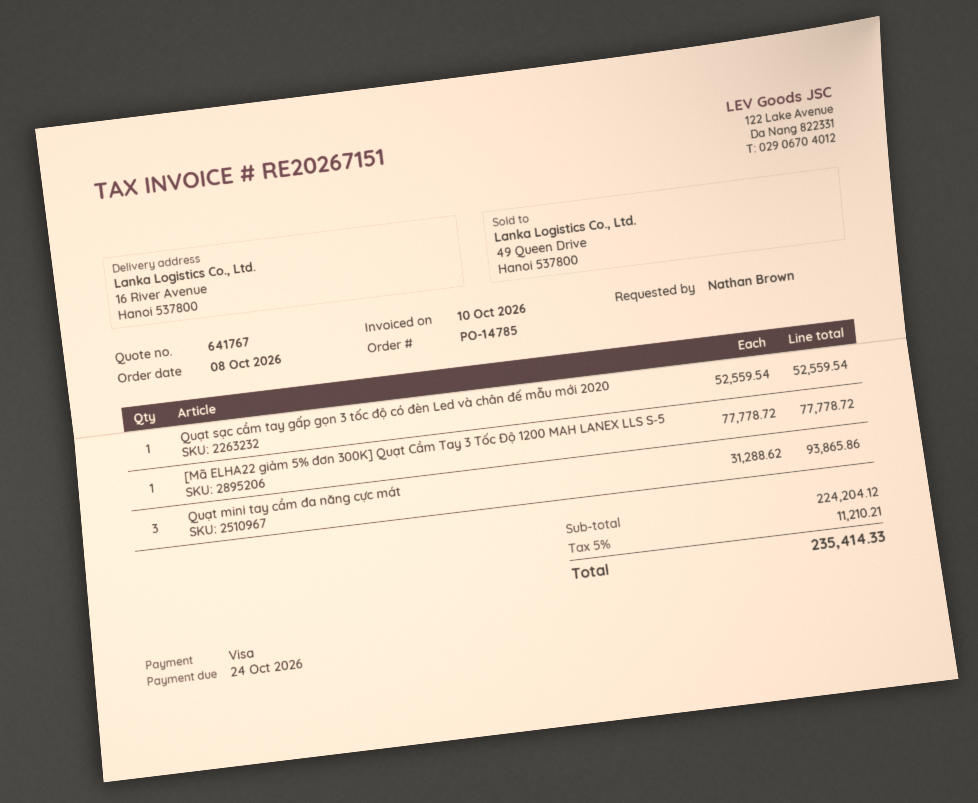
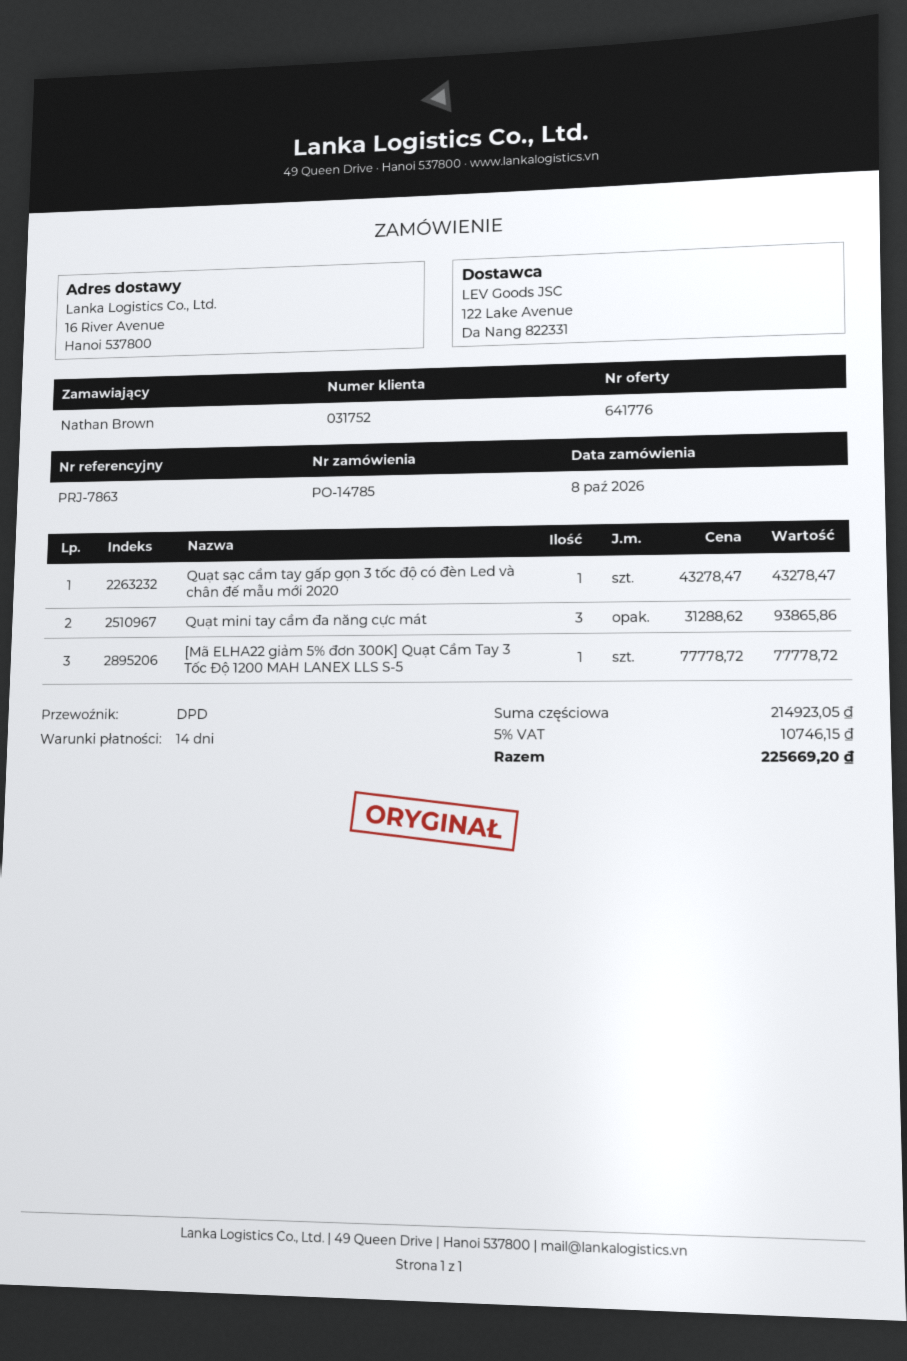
quote number: 641767 -> 641776
Quạt sạc cầm tay gấp gọn 3 tốc độ có đèn Led và chân đế mẫu mới 2020: 1 x 52559.54 = 52559.54 -> 1 x 43278.47 = 43278.47
subtotal: 224204.12 -> 214923.05
tax: 5% = 11210.21 -> 5% = 10746.15
total: 235414.33 -> 225669.20

